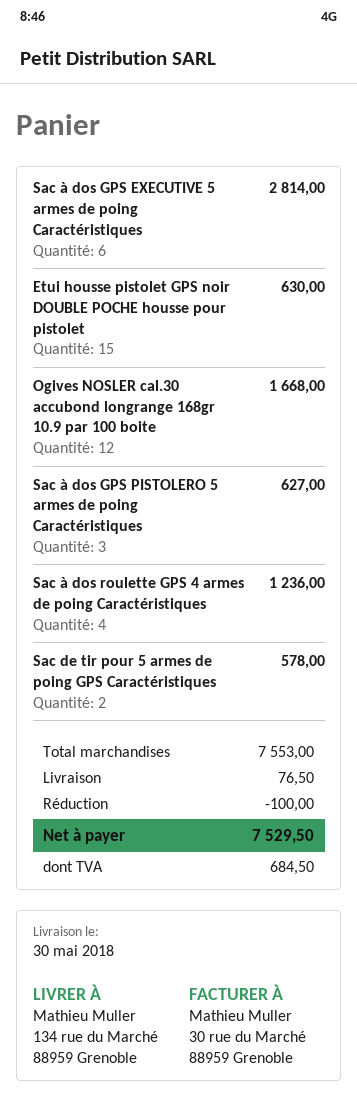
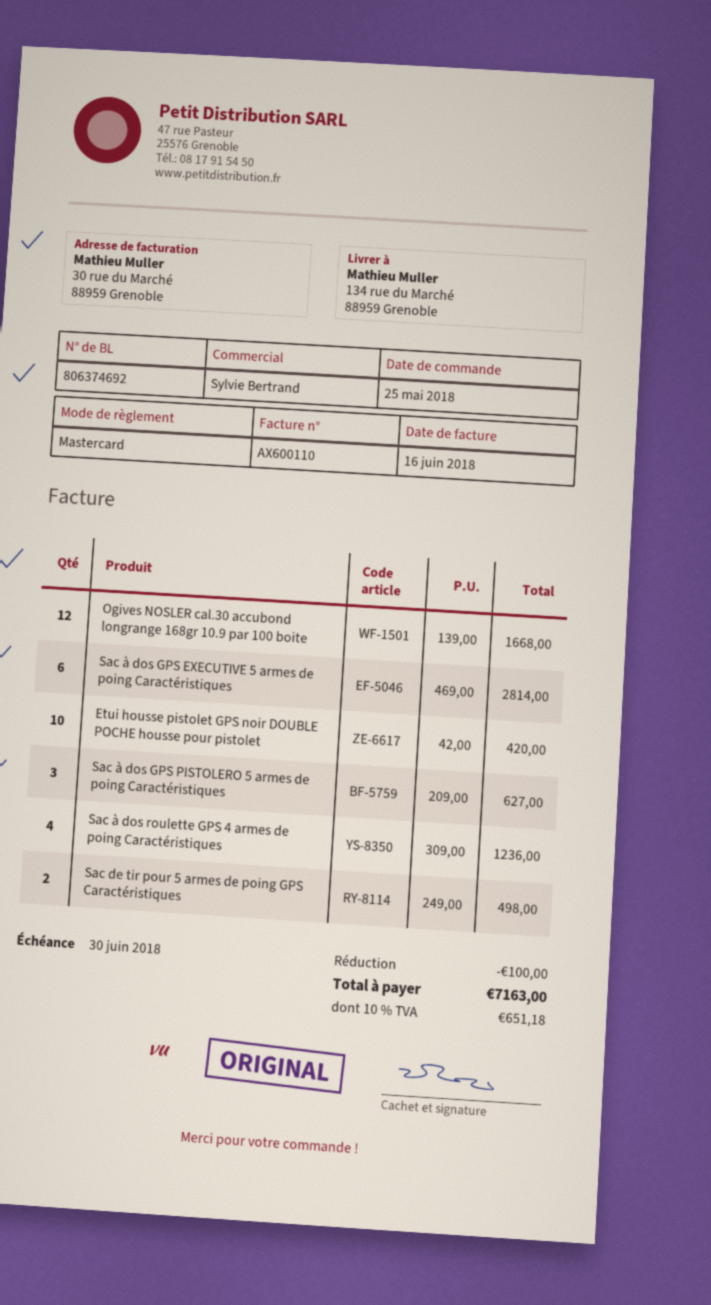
Etui housse pistolet GPS noir DOUBLE POCHE housse pour pistolet: 15 for 630.00 -> 10 for 420.00
Sac de tir pour 5 armes de poing GPS Caractéristiques: 2 for 578.00 -> 2 for 498.00
shipping: 76.50 -> none
tax: 684.50 -> 651.18
total: 7529.50 -> 7163.00

